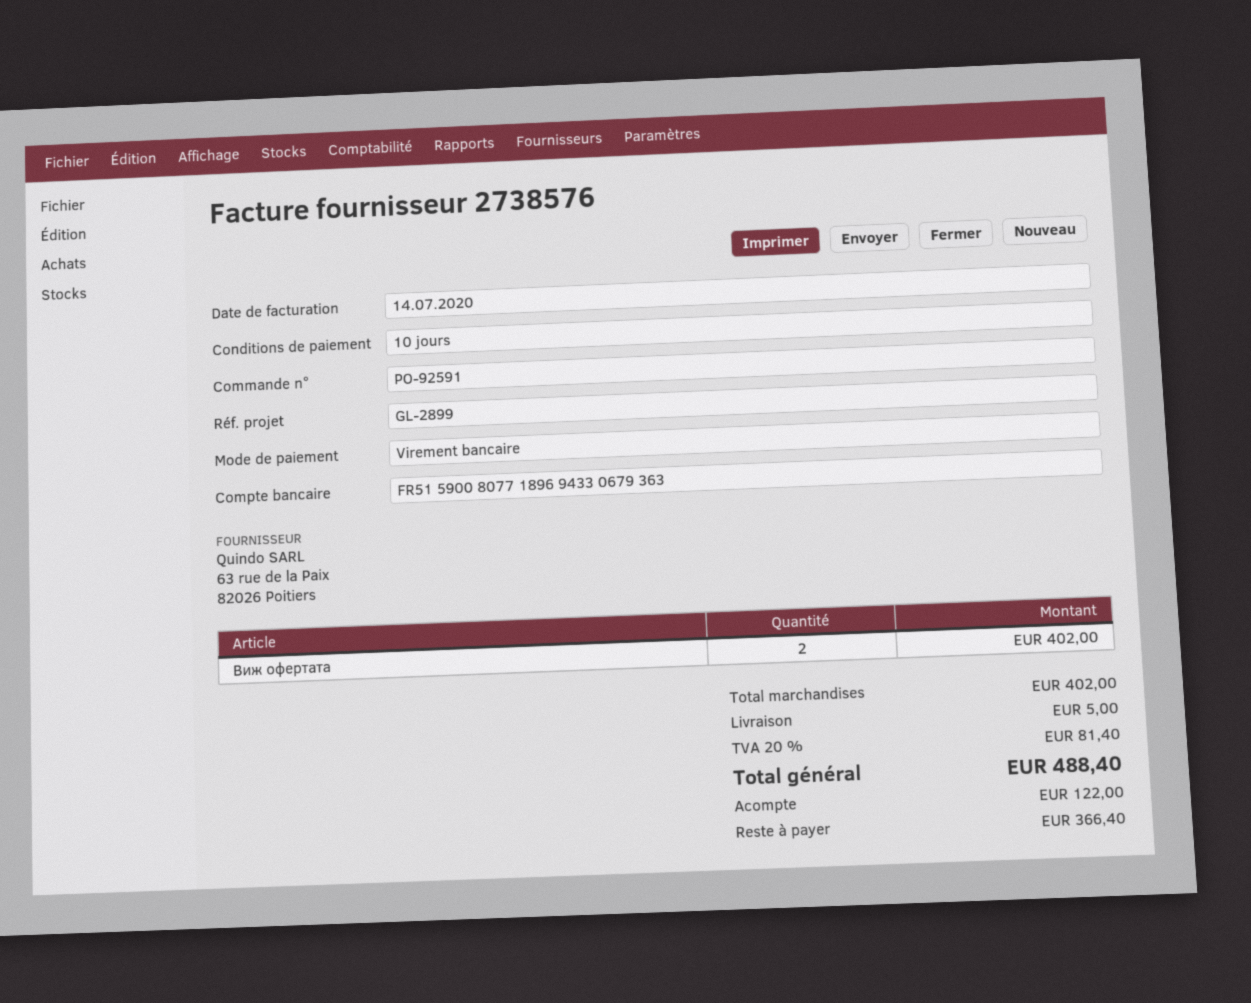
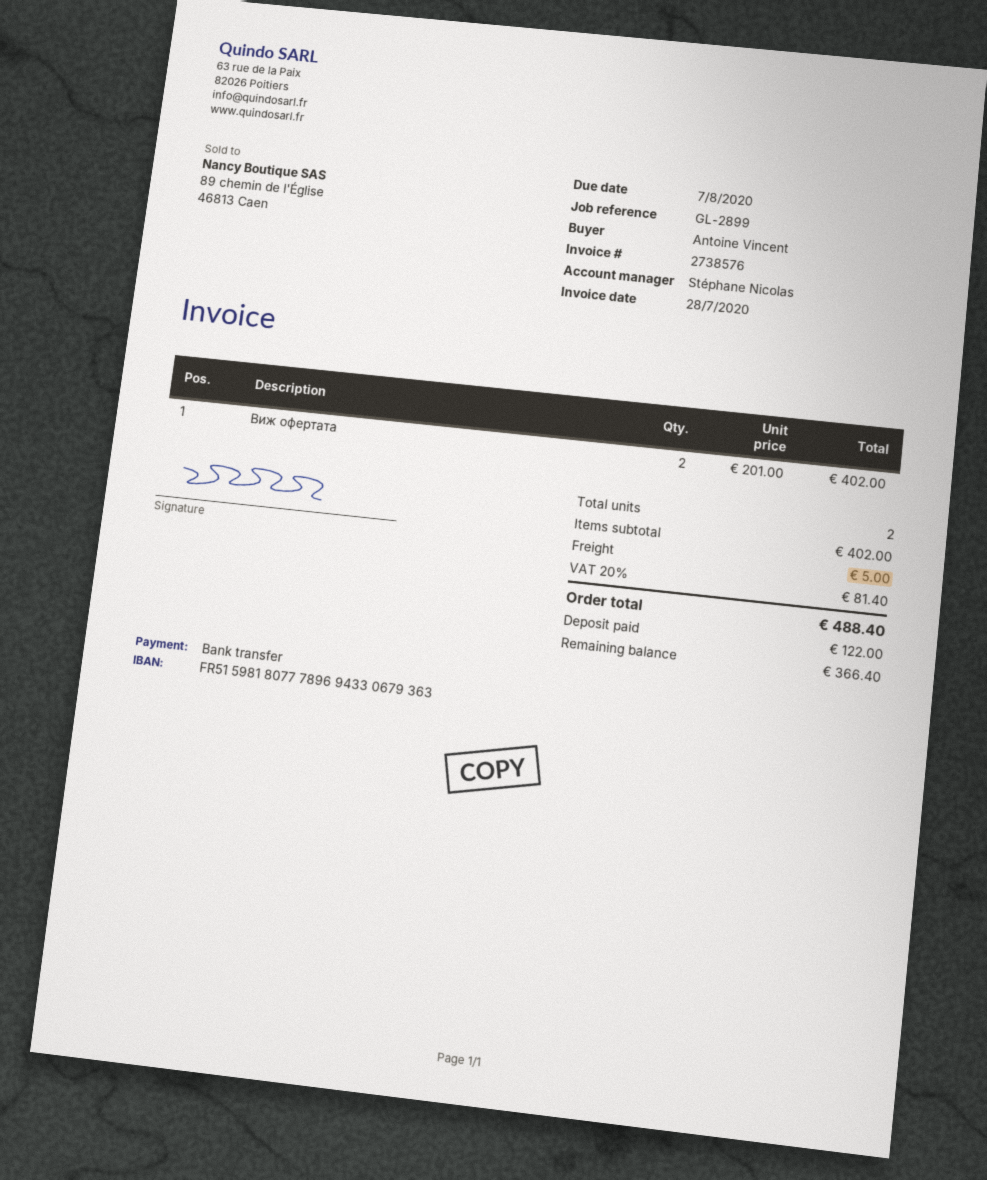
invoice date: 2020-07-14 -> 2020-07-28
bank account: FR5159008077189694330679363 -> FR5159818077789694330679363

